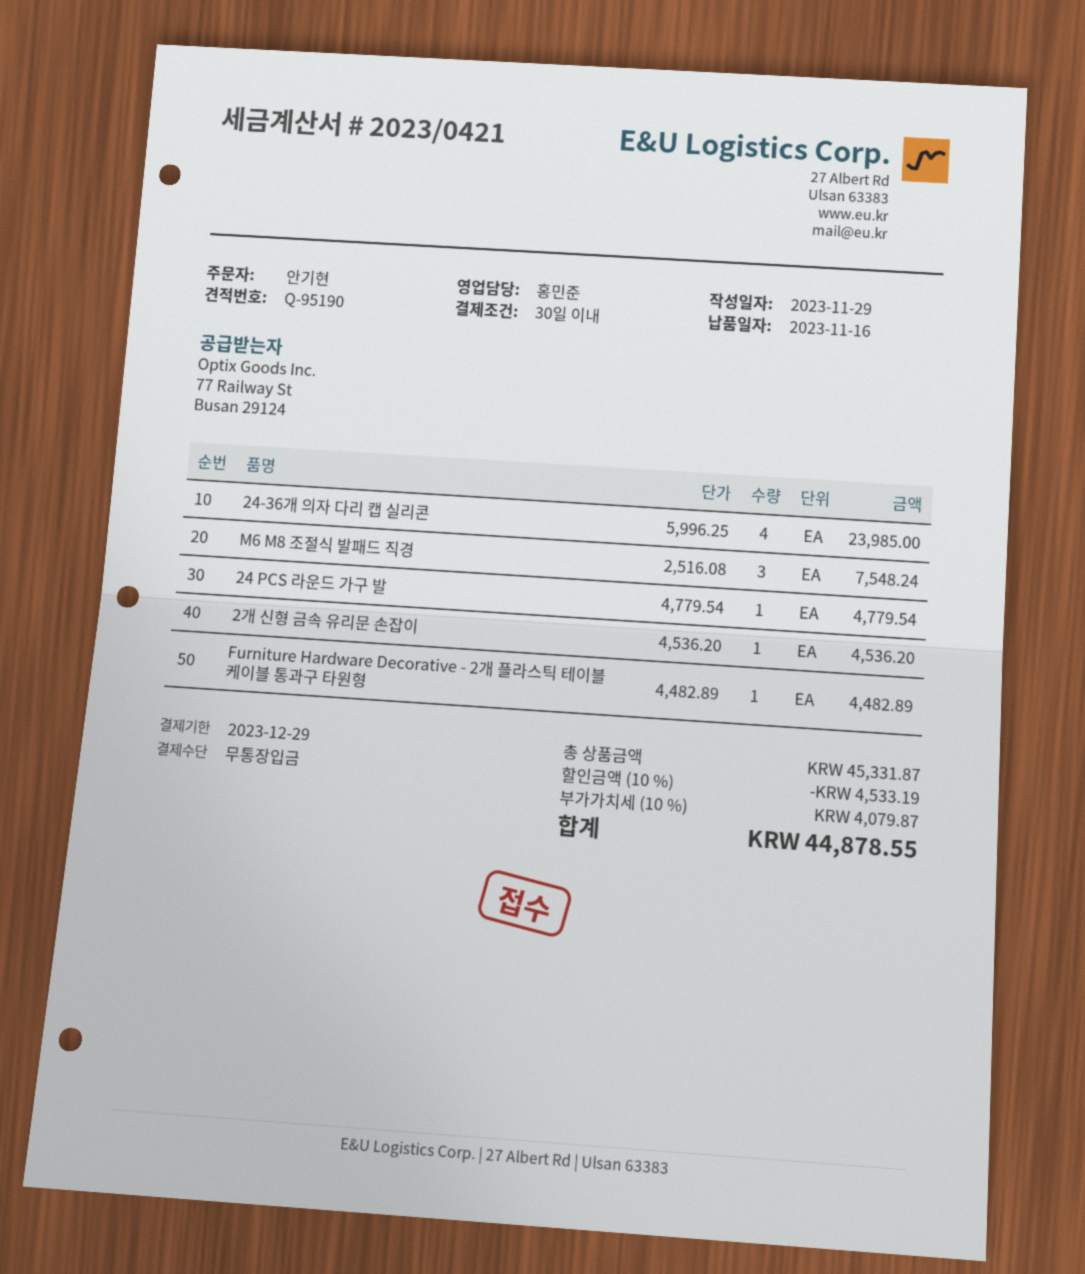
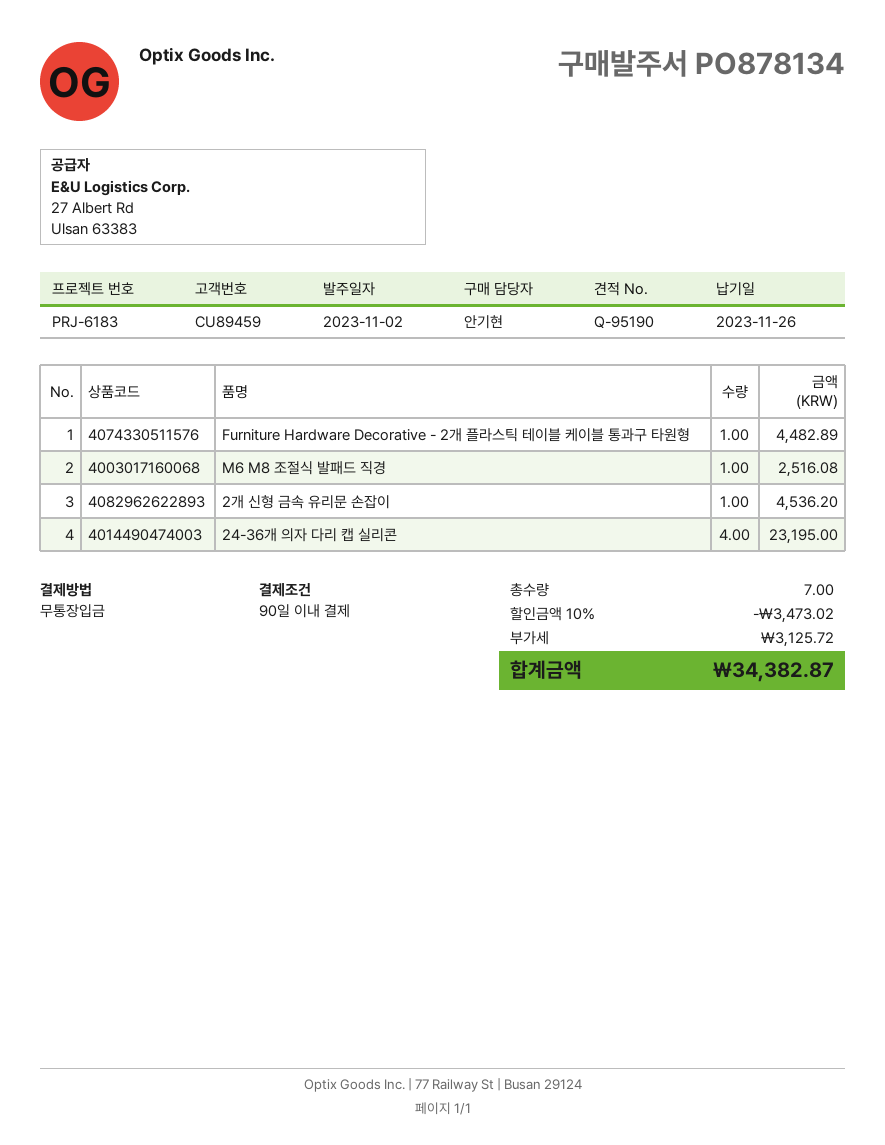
delivery date: 2023-11-16 -> 2023-11-26
payment terms: 30 days -> 90 days
24-36개 의자 다리 캡 실리콘: 4 for 23985.00 -> 4 for 23195.00
M6 M8 조절식 발패드 직경: 3 for 7548.24 -> 1 for 2516.08
24 PCS 라운드 가구 발: 1 for 4779.54 -> none
discount: 10% = 4533.19 -> 10% = 3473.02
tax: 4079.87 -> 3125.72
total: 44878.55 -> 34382.87

